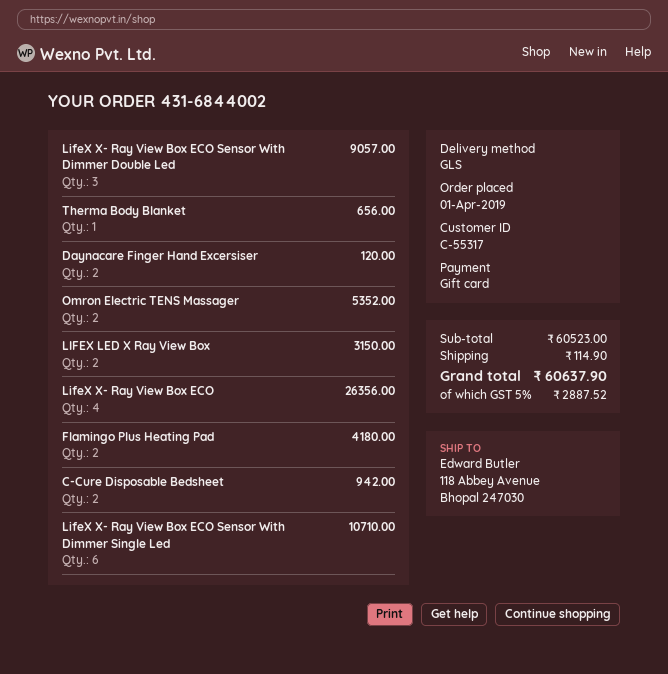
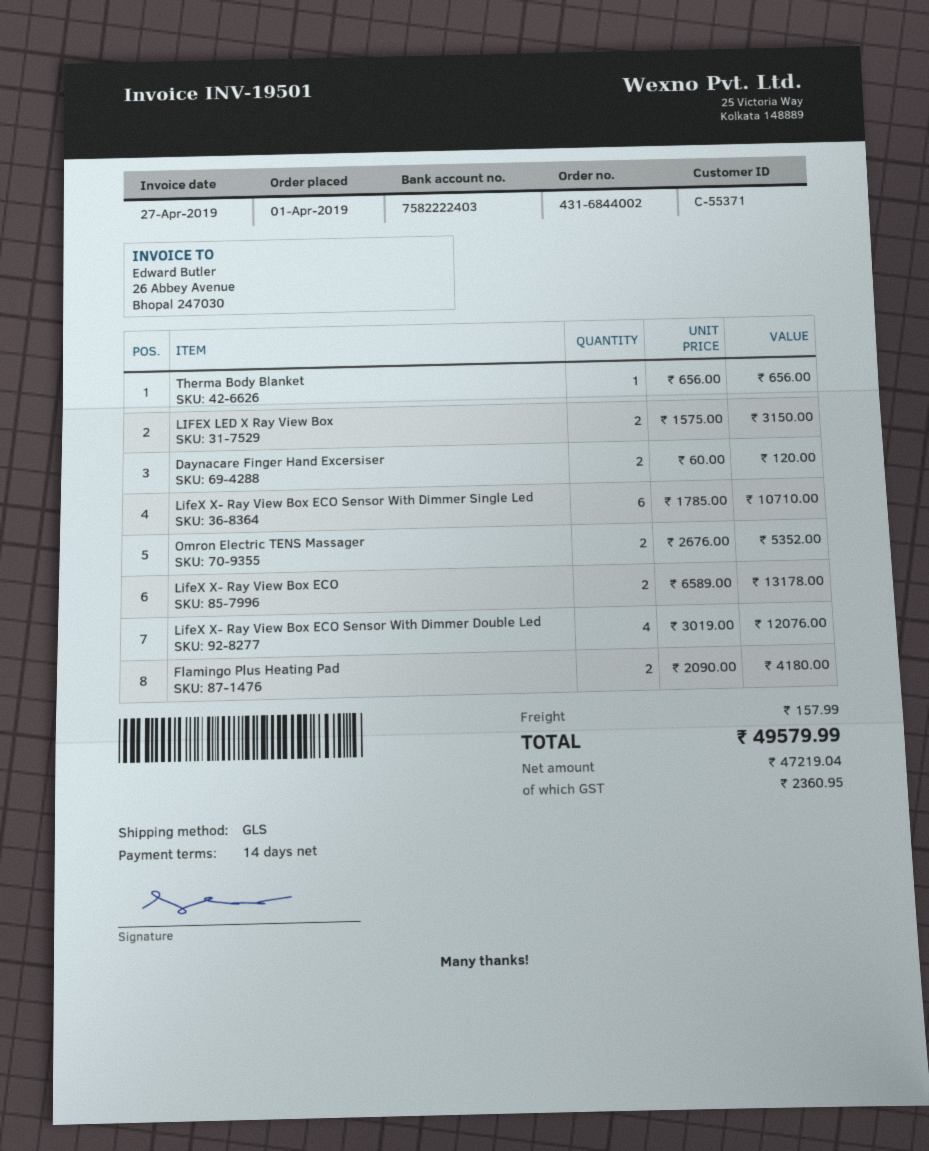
customer number: C-55317 -> C-55371
LifeX X- Ray View Box ECO Sensor With Dimmer Double Led: 3 for 9057.00 -> 4 for 12076.00
LifeX X- Ray View Box ECO: 4 for 26356.00 -> 2 for 13178.00
C-Cure Disposable Bedsheet: 2 for 942.00 -> none
shipping: 114.90 -> 157.99
tax: 2887.52 -> 2360.95
total: 60637.90 -> 49579.99

